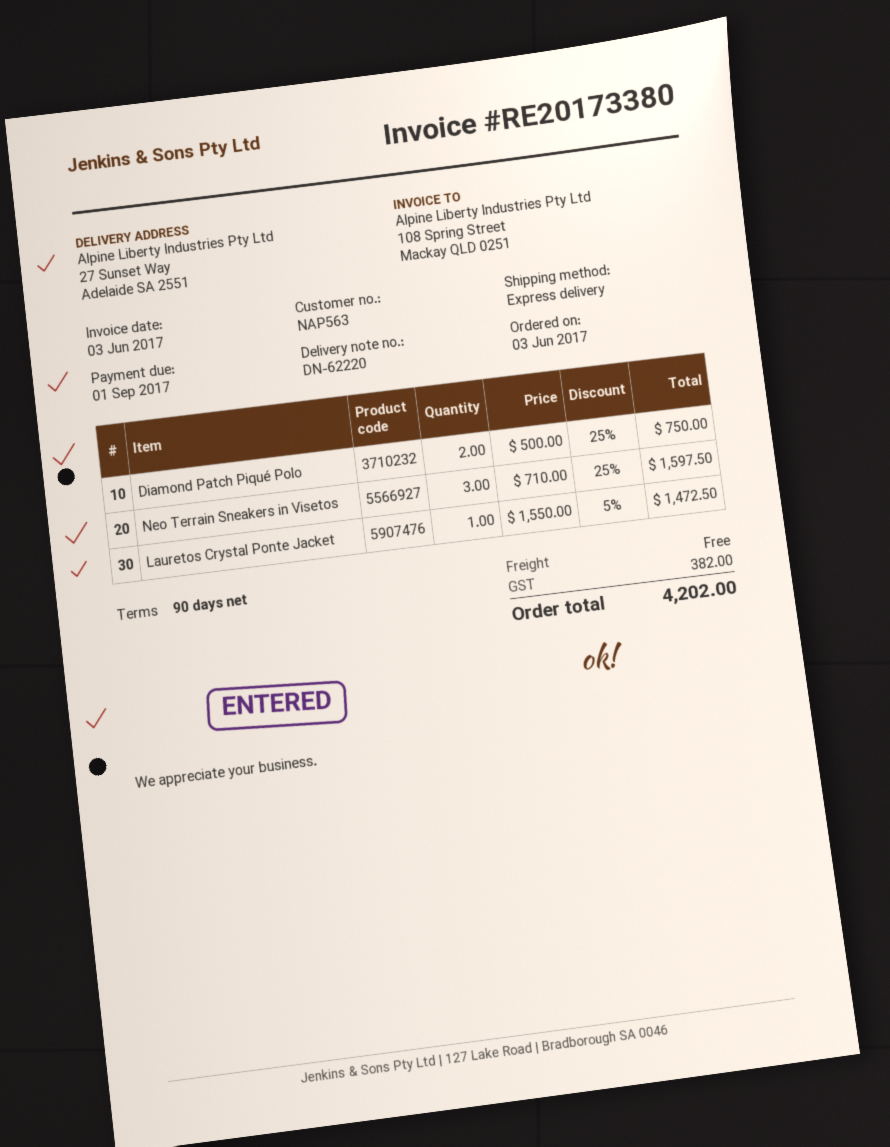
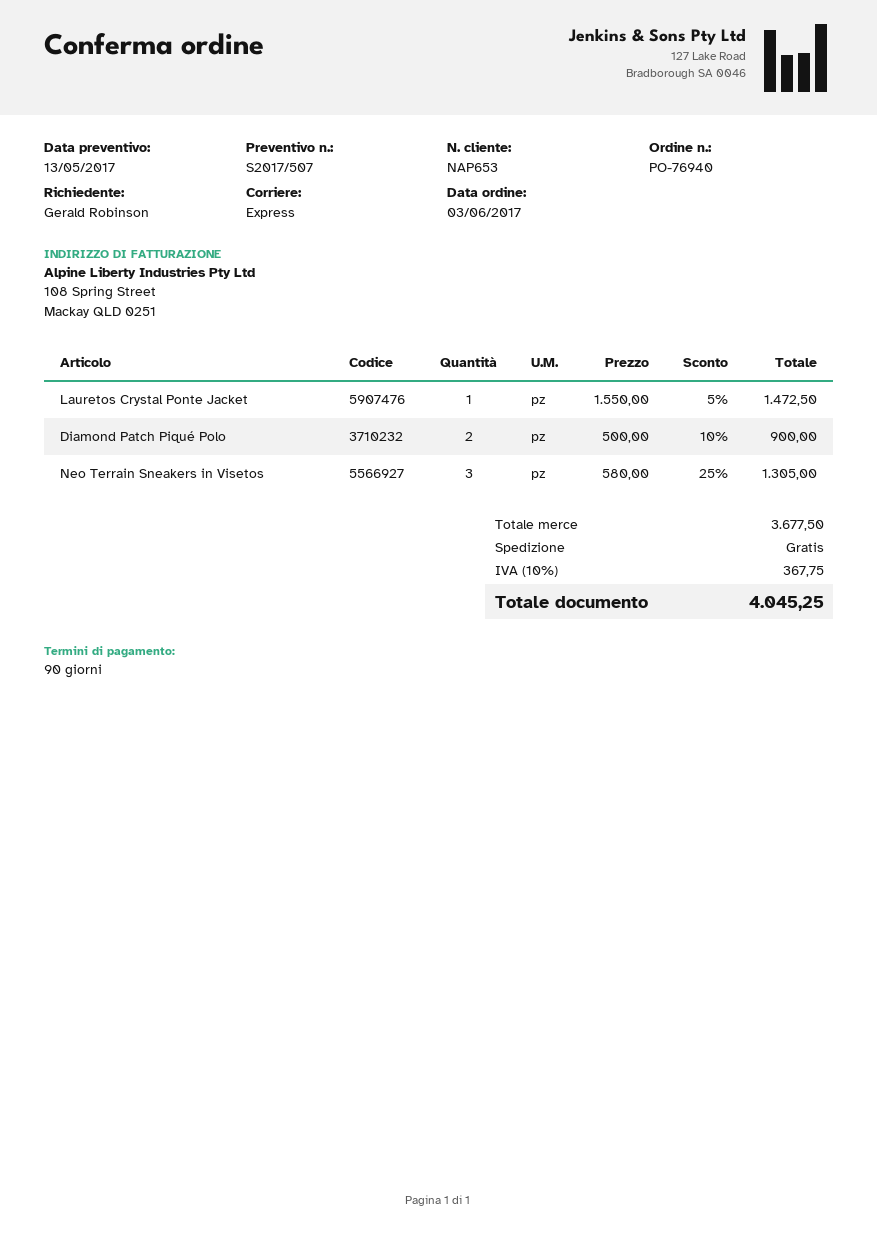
customer number: NAP563 -> NAP653
Diamond Patch Piqué Polo: 2 x 500.00 - 25% = 750.00 -> 2 x 500.00 - 10% = 900.00
Neo Terrain Sneakers in Visetos: 3 x 710.00 - 25% = 1597.50 -> 3 x 580.00 - 25% = 1305.00
tax: 382.00 -> 367.75
total: 4202.00 -> 4045.25

